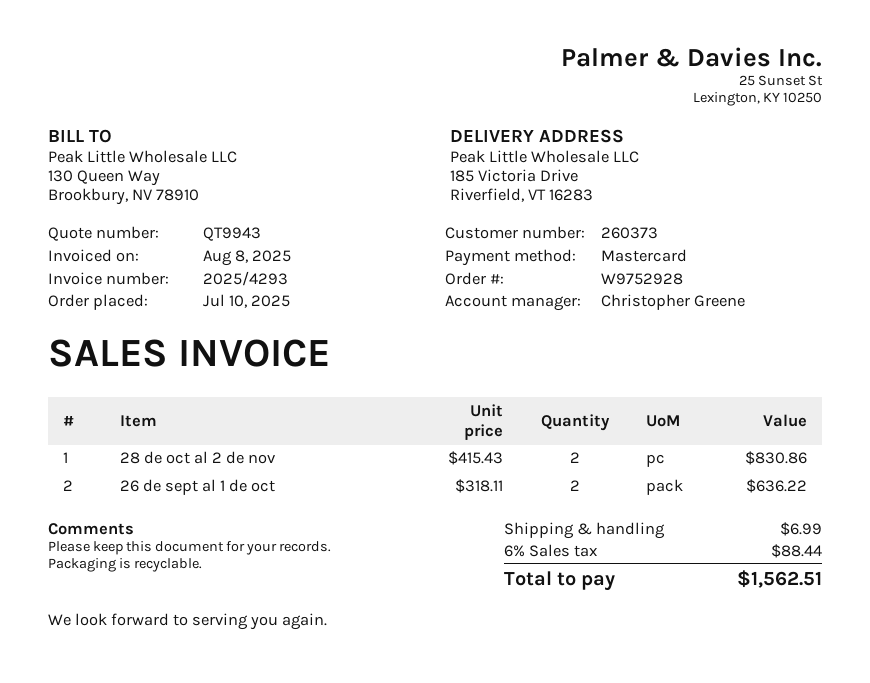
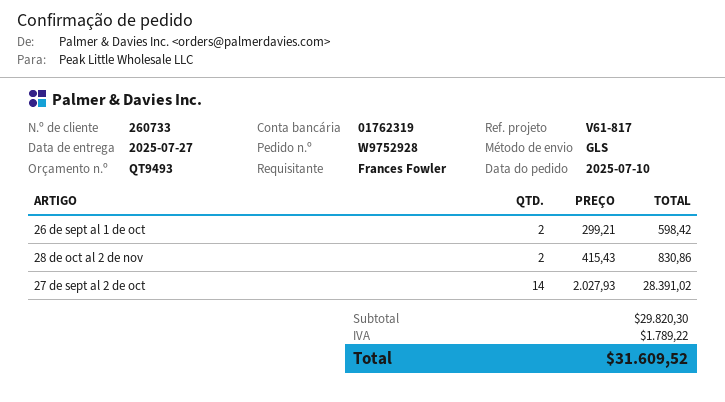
quote number: QT9943 -> QT9493
customer number: 260373 -> 260733
26 de sept al 1 de oct: 2 x 318.11 = 636.22 -> 2 x 299.21 = 598.42
27 de sept al 2 de oct: none -> 14 x 2027.93 = 28391.02
shipping: 6.99 -> none
tax: 88.44 -> 1789.22
total: 1562.51 -> 31609.52

